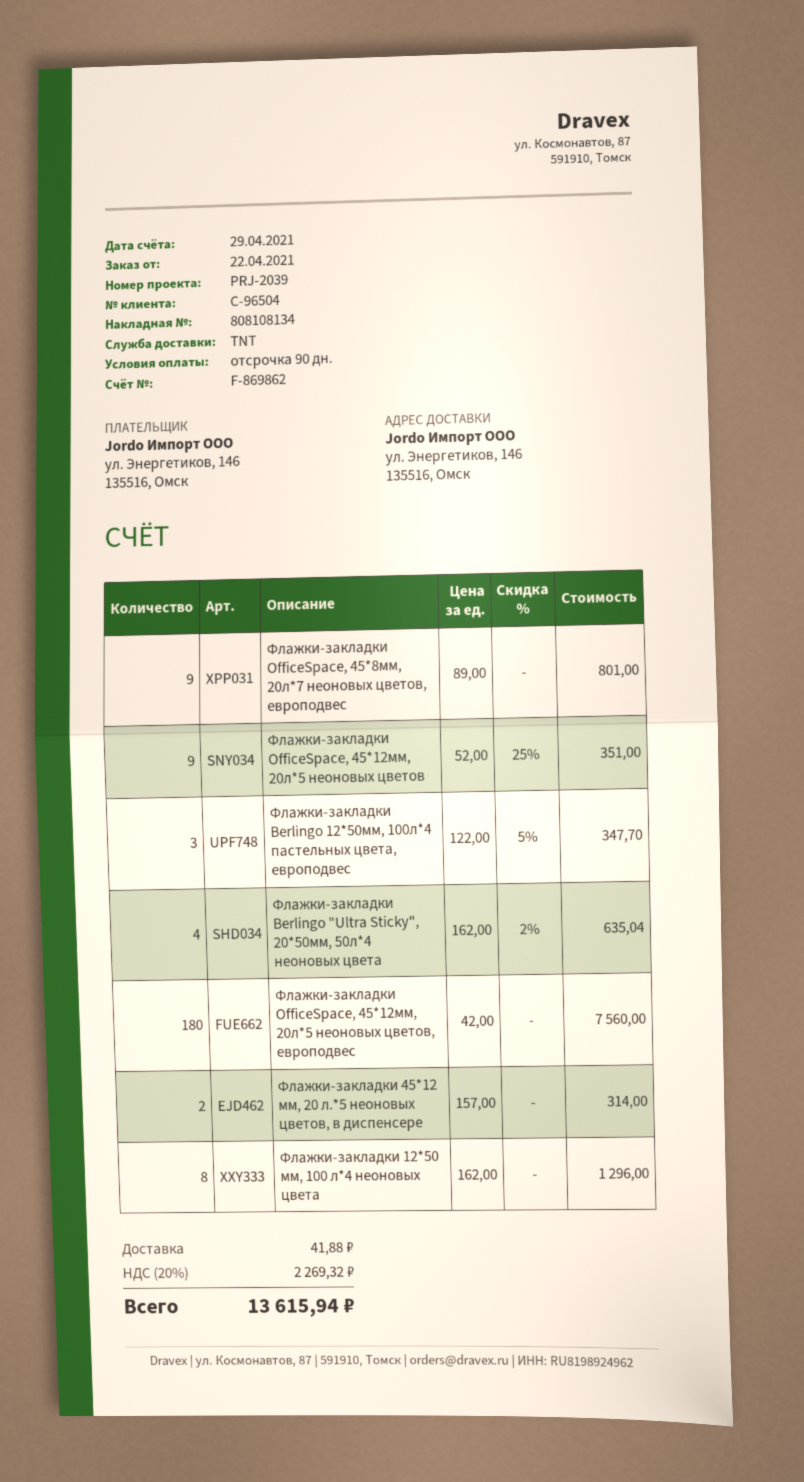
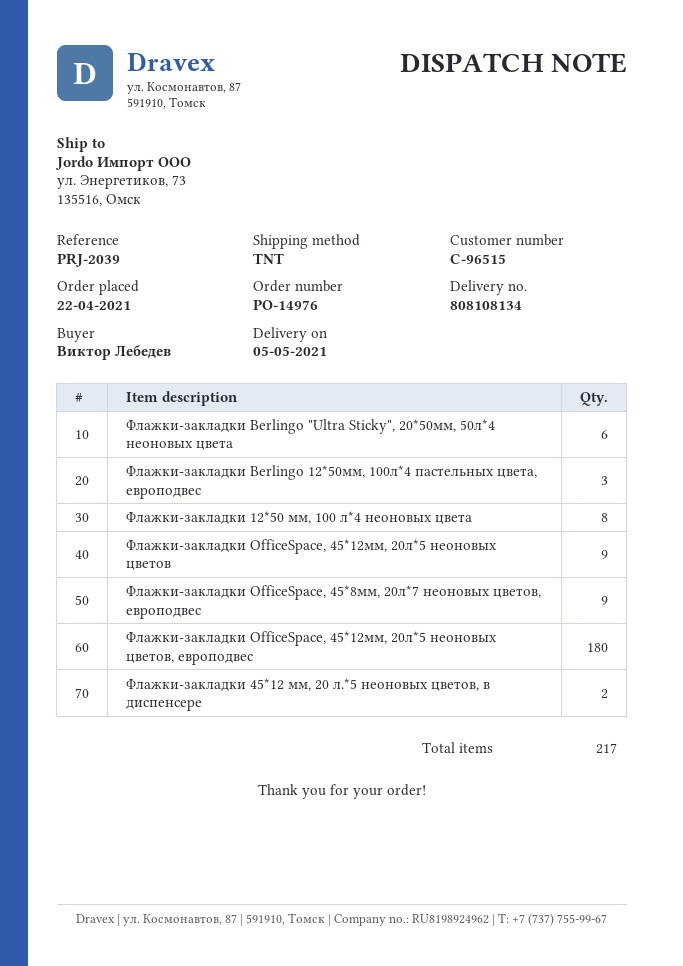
customer number: C-96504 -> C-96515
ship to: ул. Энергетиков, 146, 135516, Омск -> ул. Энергетиков, 73, 135516, Омск
Флажки-закладки Berlingo "Ultra Sticky", 20*50мм, 50л*4 неоновых цвета: 4 -> 6

